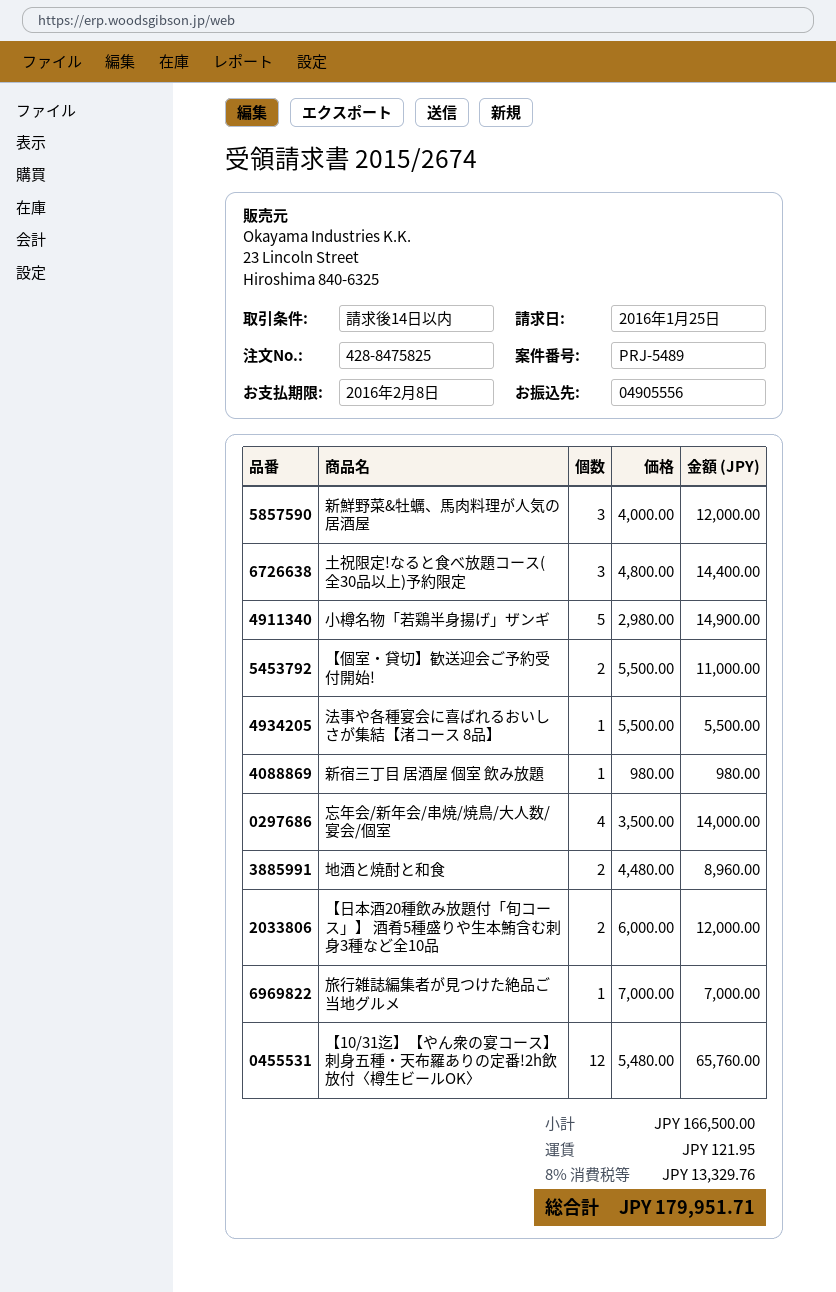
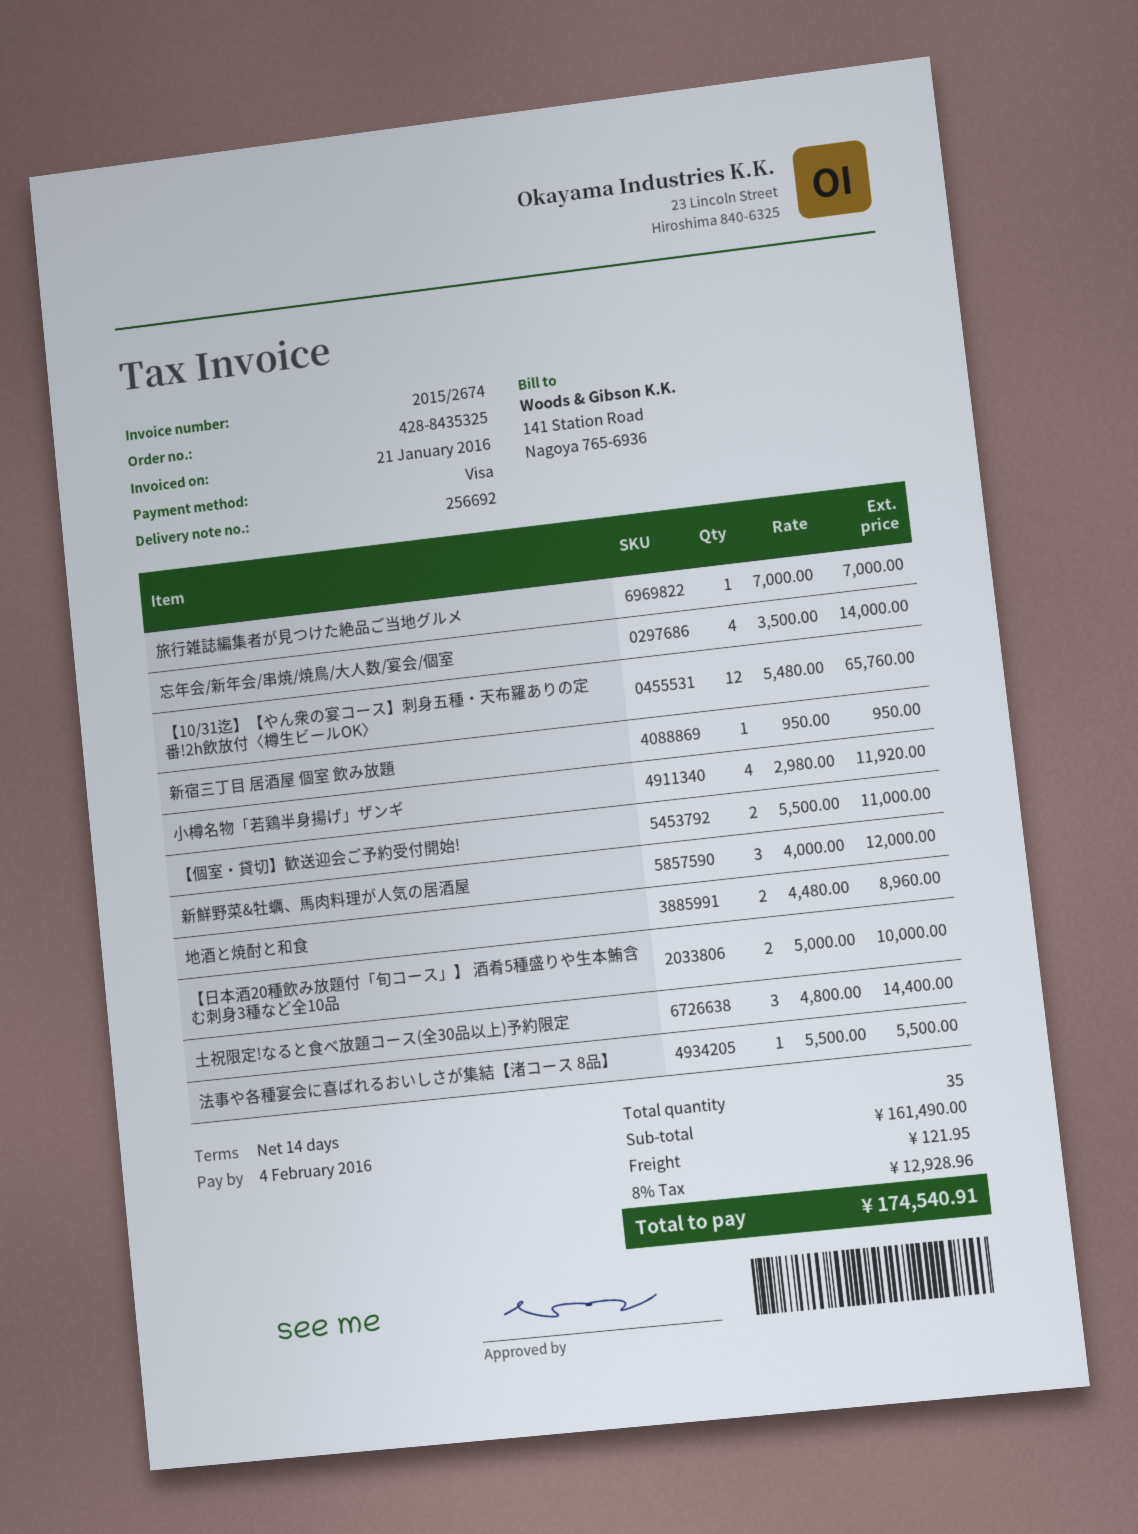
order number: 428-8475825 -> 428-8435325
invoice date: 2016-01-25 -> 2016-01-21
due date: 2016-02-08 -> 2016-02-04
小樽名物「若鶏半身揚げ」ザンギ: 5 x 2980.00 = 14900.00 -> 4 x 2980.00 = 11920.00
新宿三丁目 居酒屋 個室 飲み放題: 1 x 980.00 = 980.00 -> 1 x 950.00 = 950.00
【日本酒20種飲み放題付「旬コース」】 酒肴5種盛りや生本鮪含む刺身3種など全10品: 2 x 6000.00 = 12000.00 -> 2 x 5000.00 = 10000.00
subtotal: 166500.00 -> 161490.00
tax: 8% = 13329.76 -> 8% = 12928.96
total: 179951.71 -> 174540.91

